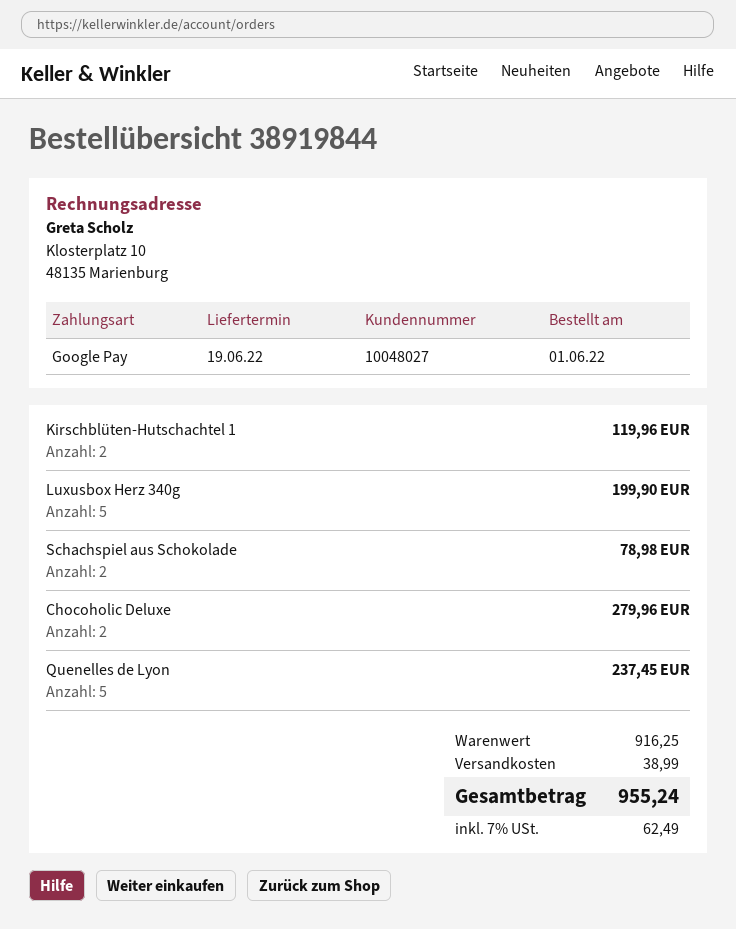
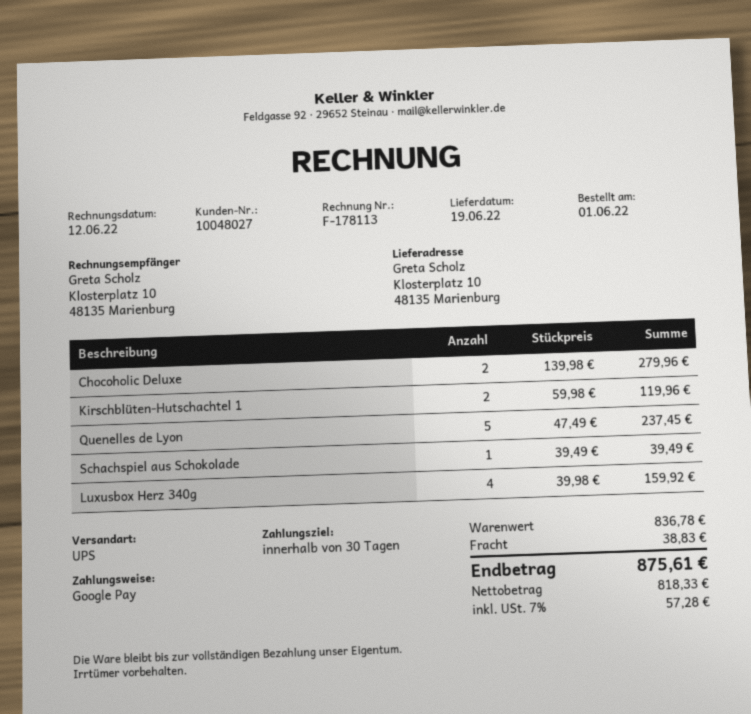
Luxusbox Herz 340g: 5 for 199.90 -> 4 for 159.92
Schachspiel aus Schokolade: 2 for 78.98 -> 1 for 39.49
subtotal: 916.25 -> 836.78
shipping: 38.99 -> 38.83
tax: 7% = 62.49 -> 7% = 57.28
total: 955.24 -> 875.61

